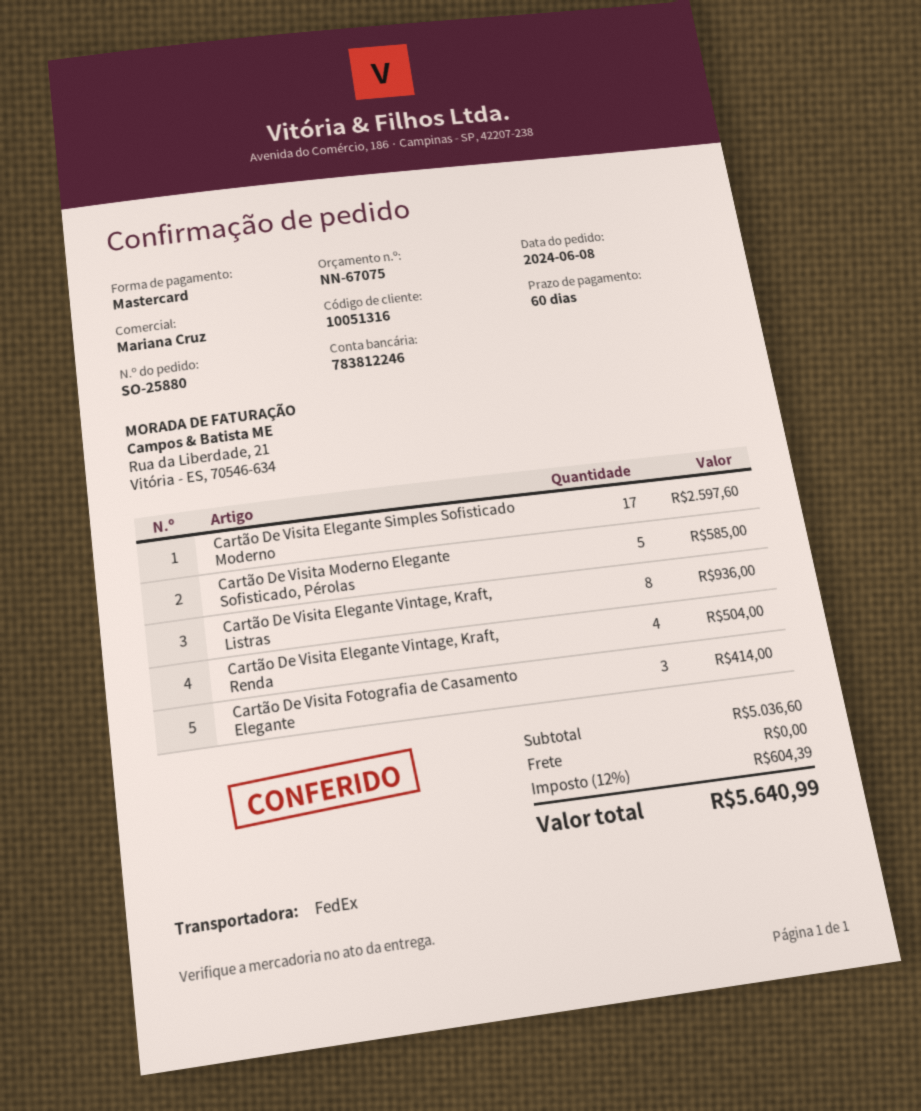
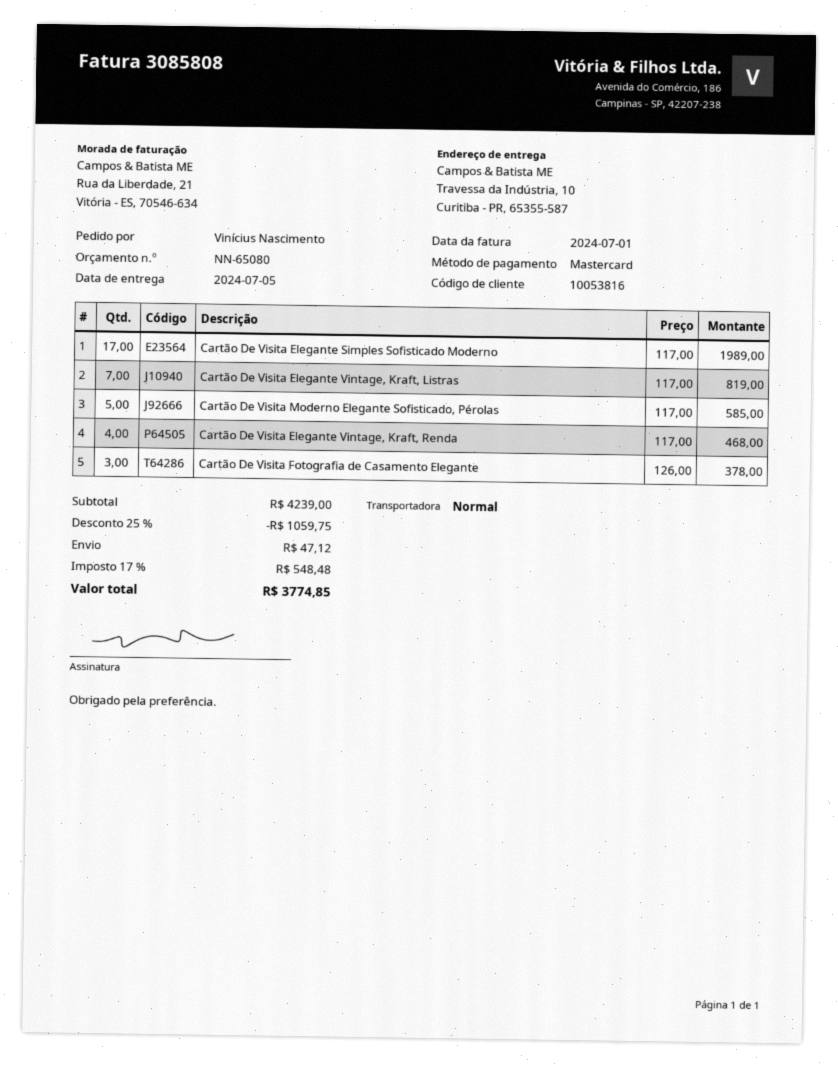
quote number: NN-67075 -> NN-65080
customer number: 10051316 -> 10053816
shipping method: FedEx -> standard
Cartão De Visita Elegante Simples Sofisticado Moderno: 17 for 2597.60 -> 17 for 1989.00
Cartão De Visita Elegante Vintage, Kraft, Listras: 8 for 936.00 -> 7 for 819.00
Cartão De Visita Elegante Vintage, Kraft, Renda: 4 for 504.00 -> 4 for 468.00
Cartão De Visita Fotografia de Casamento Elegante: 3 for 414.00 -> 3 for 378.00
subtotal: 5036.60 -> 4239.00
discount: none -> 25% = 1059.75
shipping: 0.00 -> 47.12
tax: 12% = 604.39 -> 17% = 548.48
total: 5640.99 -> 3774.85

